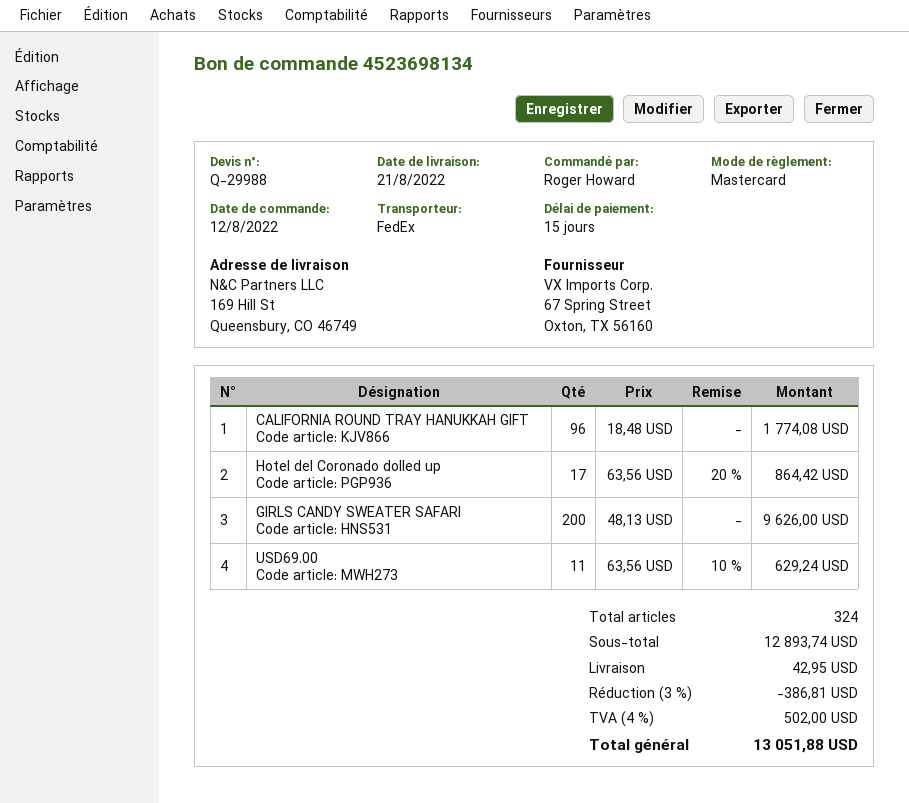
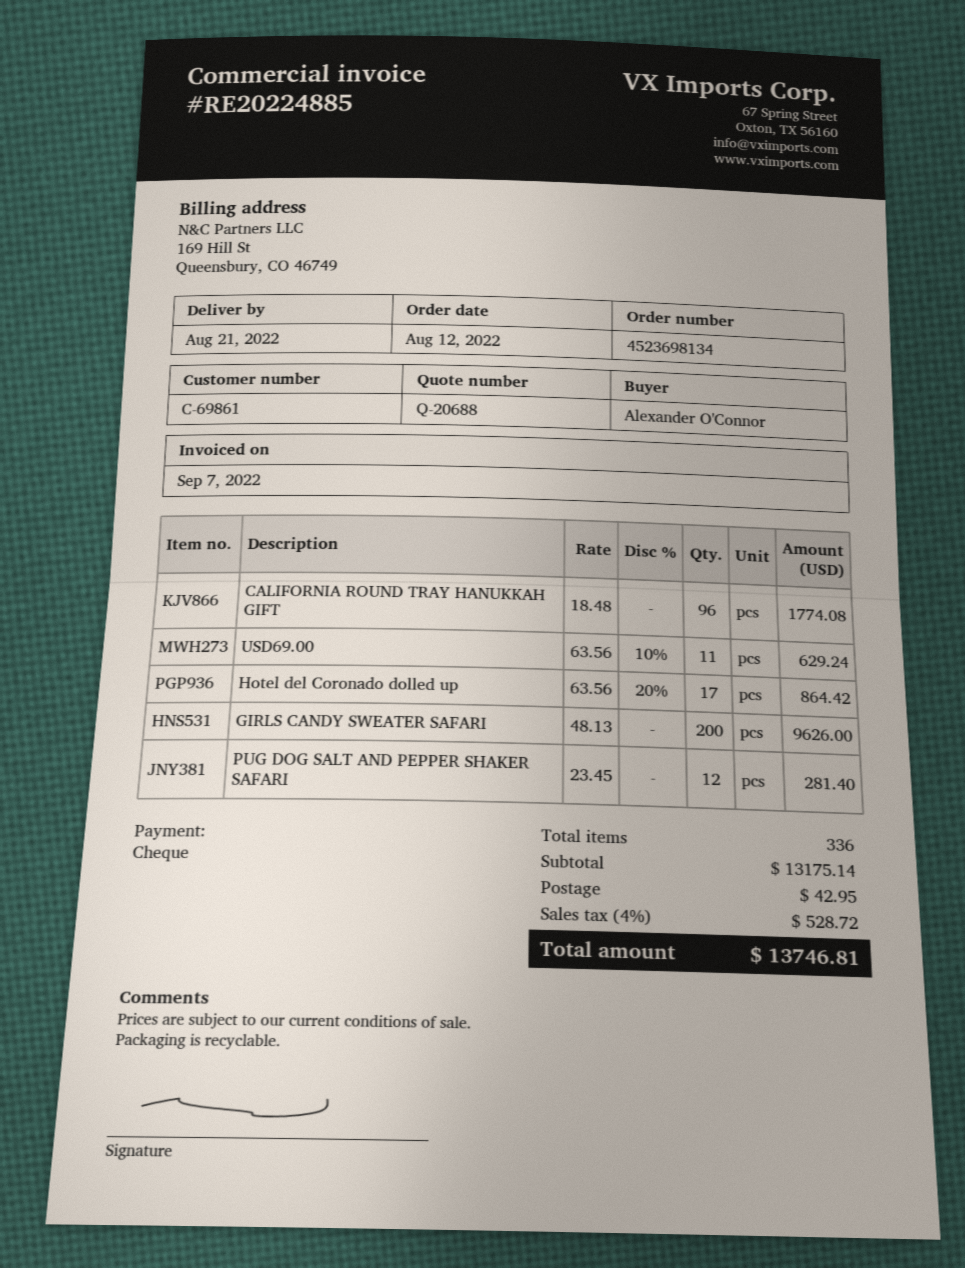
quote number: Q-29988 -> Q-20688
ordered by: Roger Howard -> Alexander O'Connor
payment method: Mastercard -> cheque
PUG DOG SALT AND PEPPER SHAKER SAFARI: none -> 12 x 23.45 = 281.40
total quantity: 324 -> 336
subtotal: 12893.74 -> 13175.14
discount: 3% = 386.81 -> none
tax: 4% = 502.00 -> 4% = 528.72
total: 13051.88 -> 13746.81

